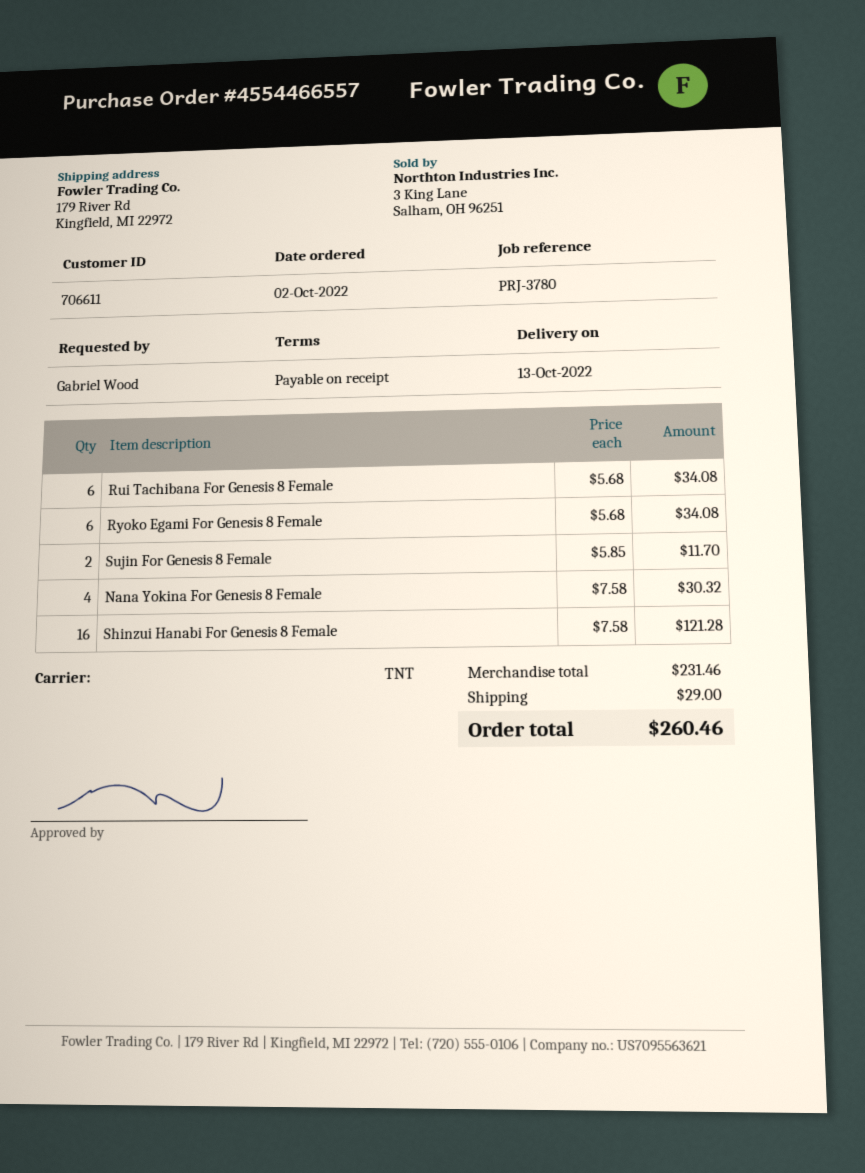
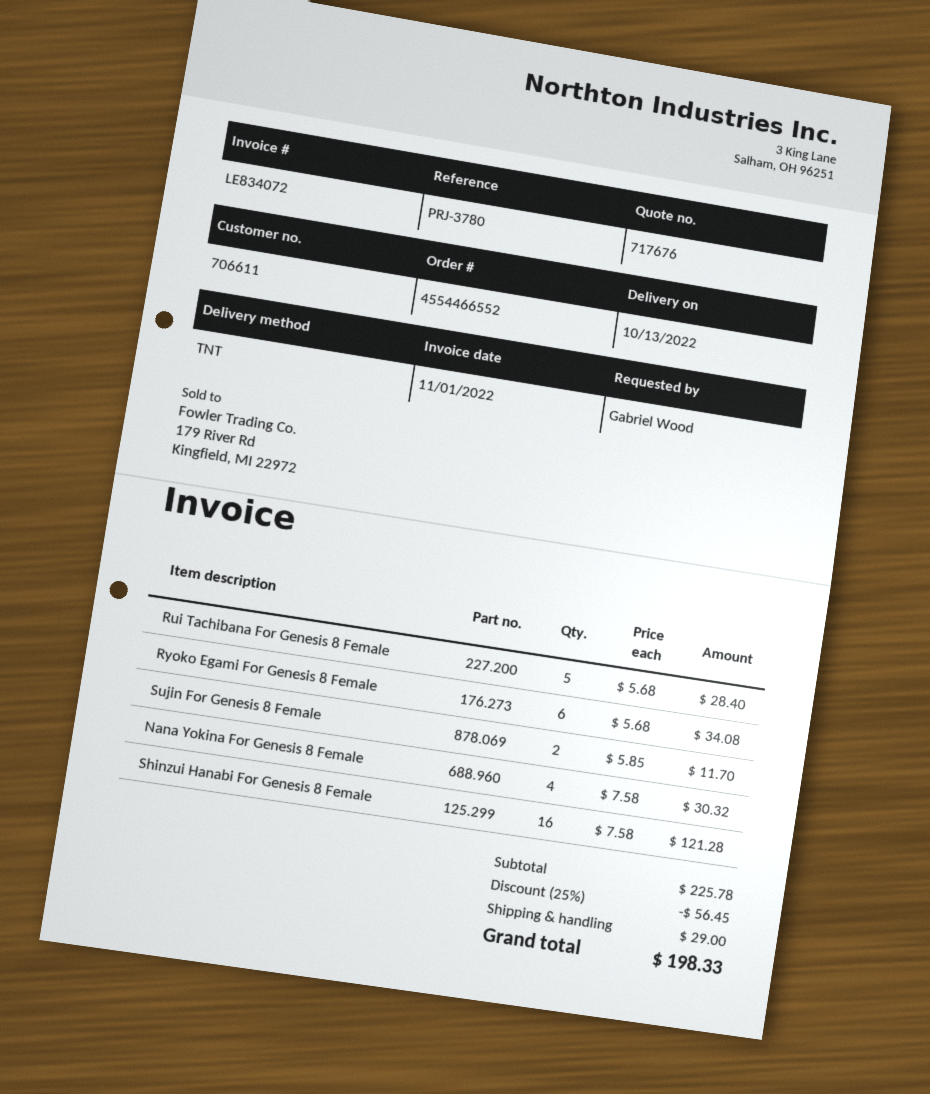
order number: 4554466557 -> 4554466552
Rui Tachibana For Genesis 8 Female: 6 x 5.68 = 34.08 -> 5 x 5.68 = 28.40
subtotal: 231.46 -> 225.78
discount: none -> 25% = 56.45
total: 260.46 -> 198.33

